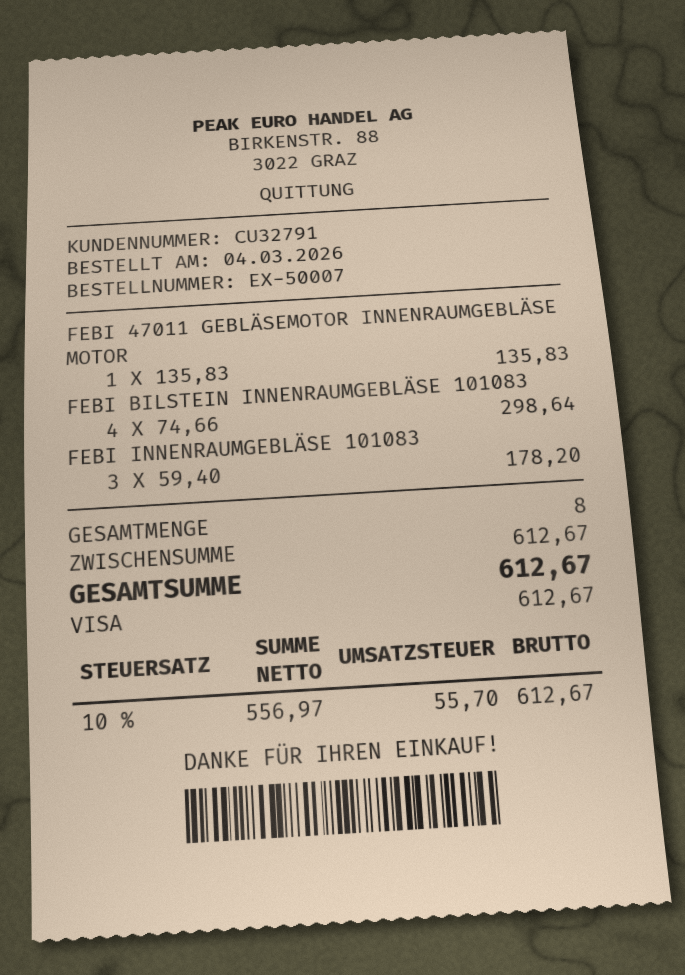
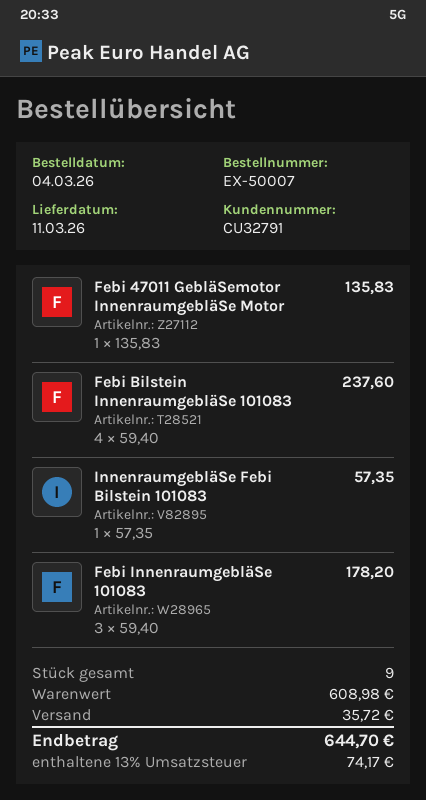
FEBI BILSTEIN INNENRAUMGEBLÄSE 101083: 4 x 74.66 = 298.64 -> 4 x 59.40 = 237.60
InnenraumgebläSe Febi Bilstein 101083: none -> 1 x 57.35 = 57.35
total quantity: 8 -> 9
subtotal: 612.67 -> 608.98
shipping: none -> 35.72
tax: 10% = 55.70 -> 13% = 74.17
total: 612.67 -> 644.70

